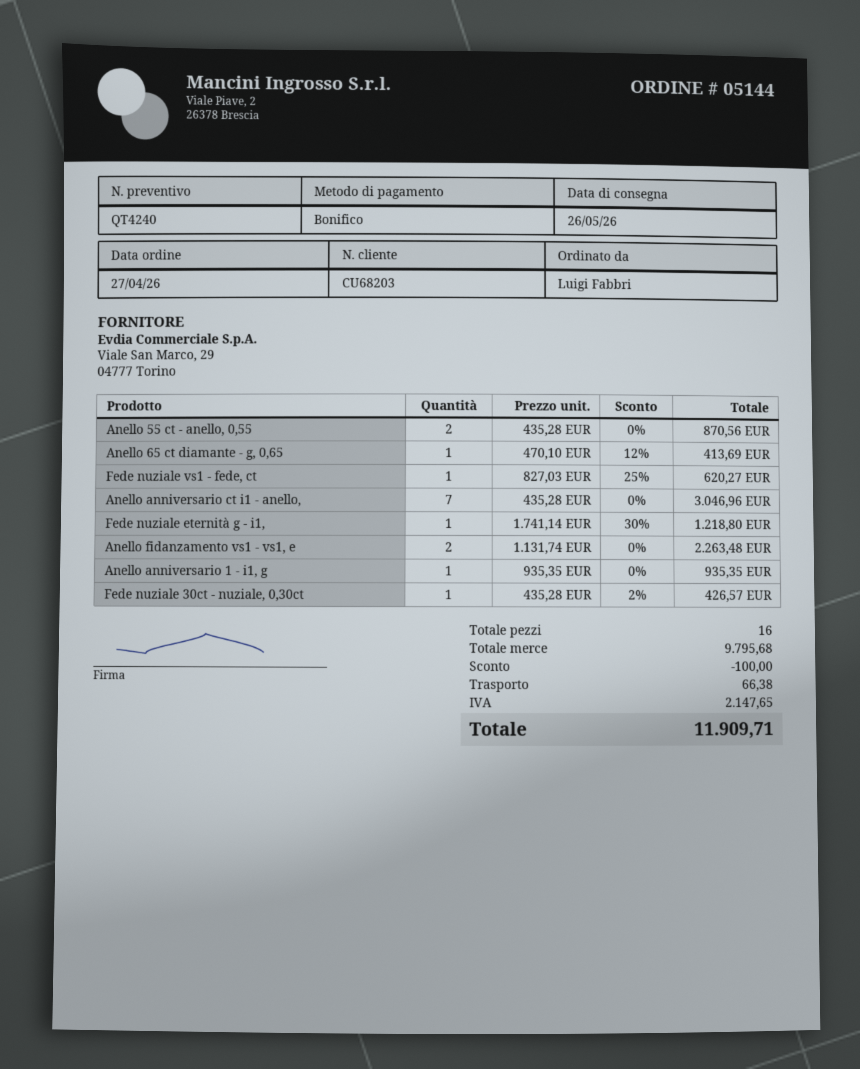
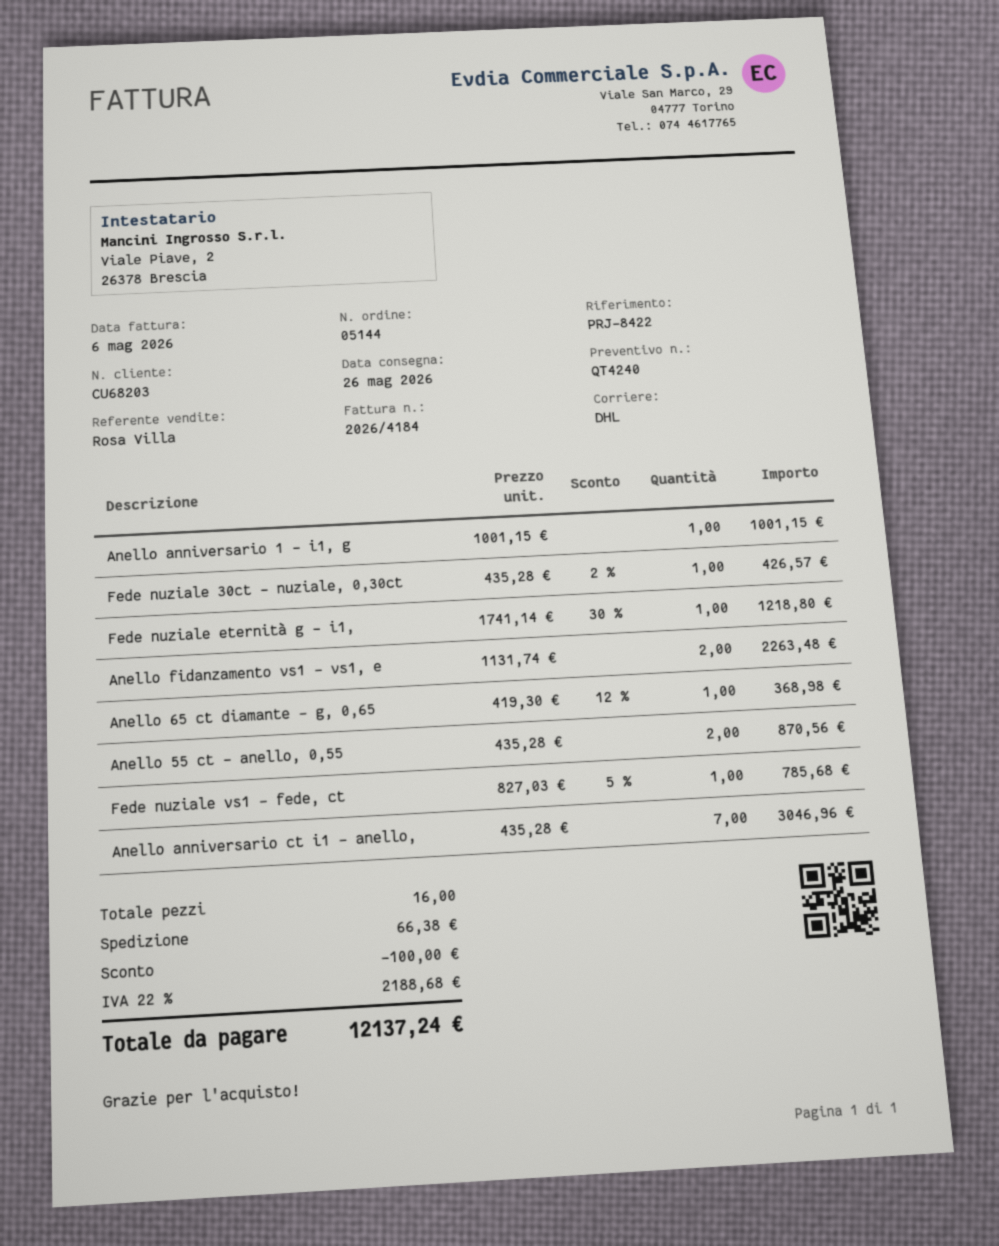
Anello 65 ct diamante - g, 0,65: 1 x 470.10 - 12% = 413.69 -> 1 x 419.30 - 12% = 368.98
Fede nuziale vs1 - fede, ct: 1 x 827.03 - 25% = 620.27 -> 1 x 827.03 - 5% = 785.68
Anello anniversario 1 - i1, g: 1 x 935.35 = 935.35 -> 1 x 1001.15 = 1001.15
tax: 2147.65 -> 2188.68
total: 11909.71 -> 12137.24

